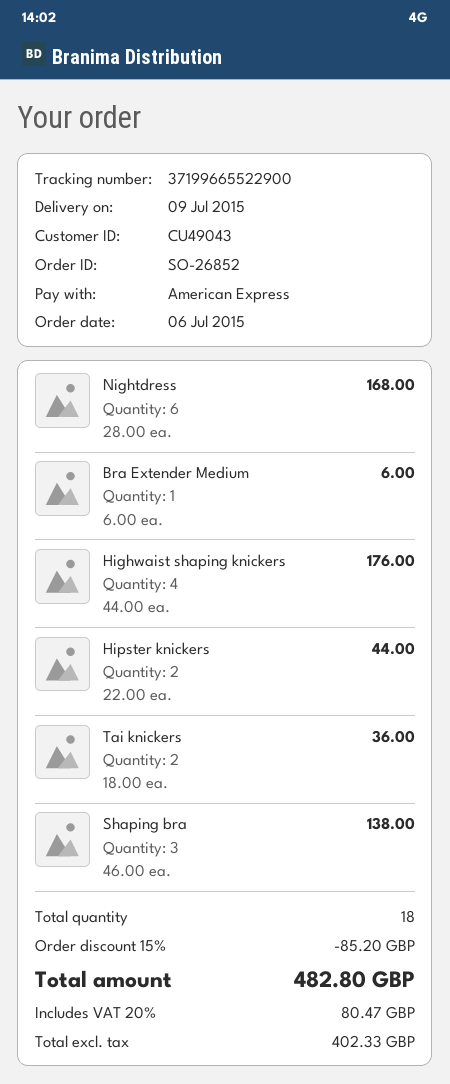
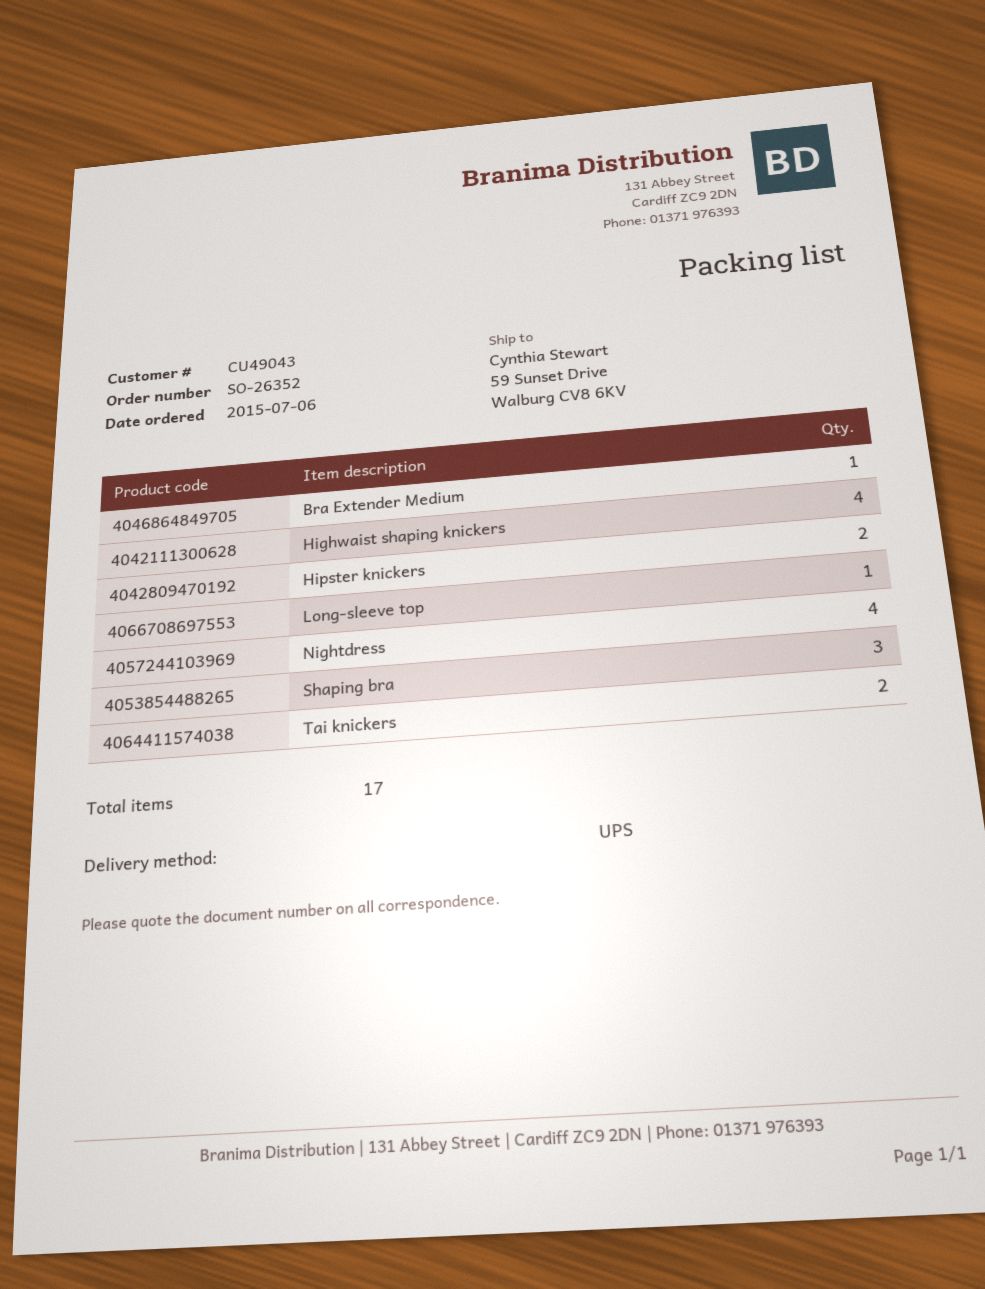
order number: SO-26852 -> SO-26352
Nightdress: 6 -> 4
Long-sleeve top: none -> 1
total quantity: 18 -> 17

